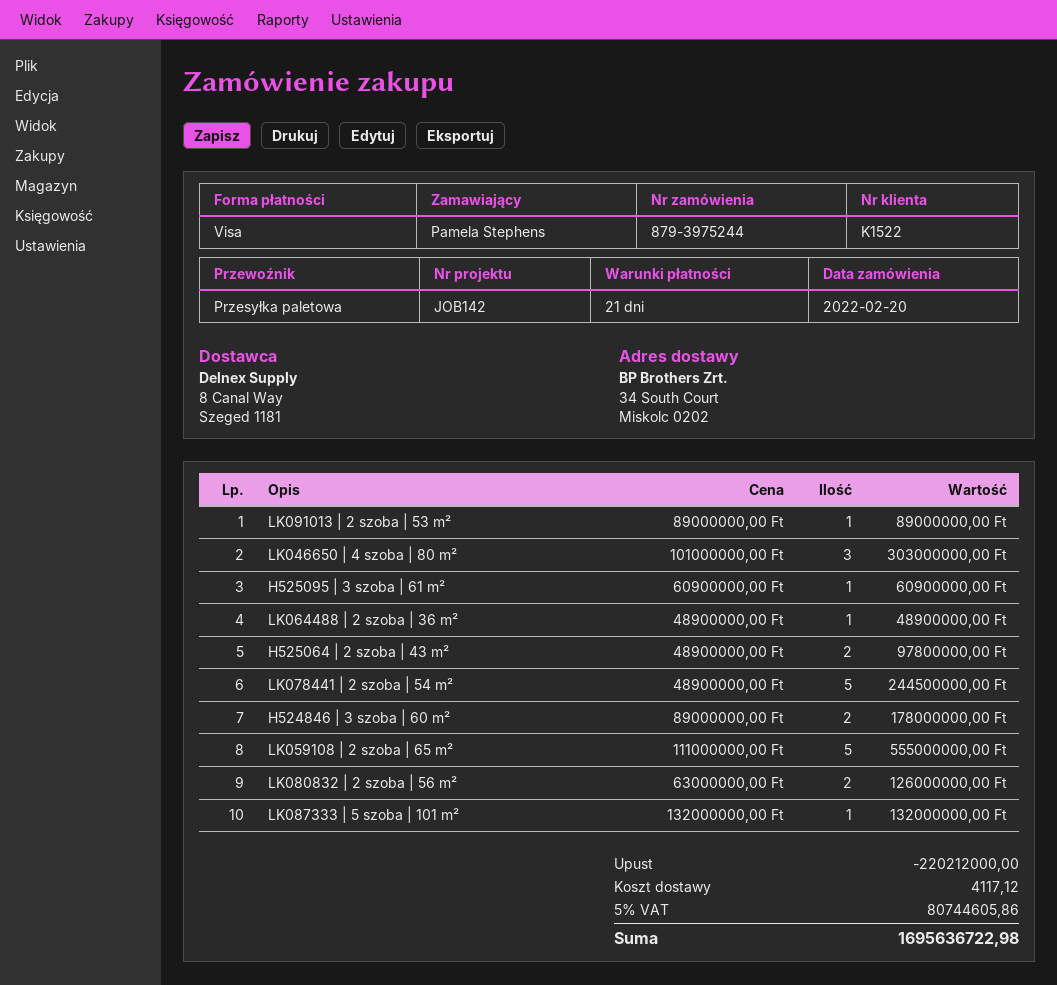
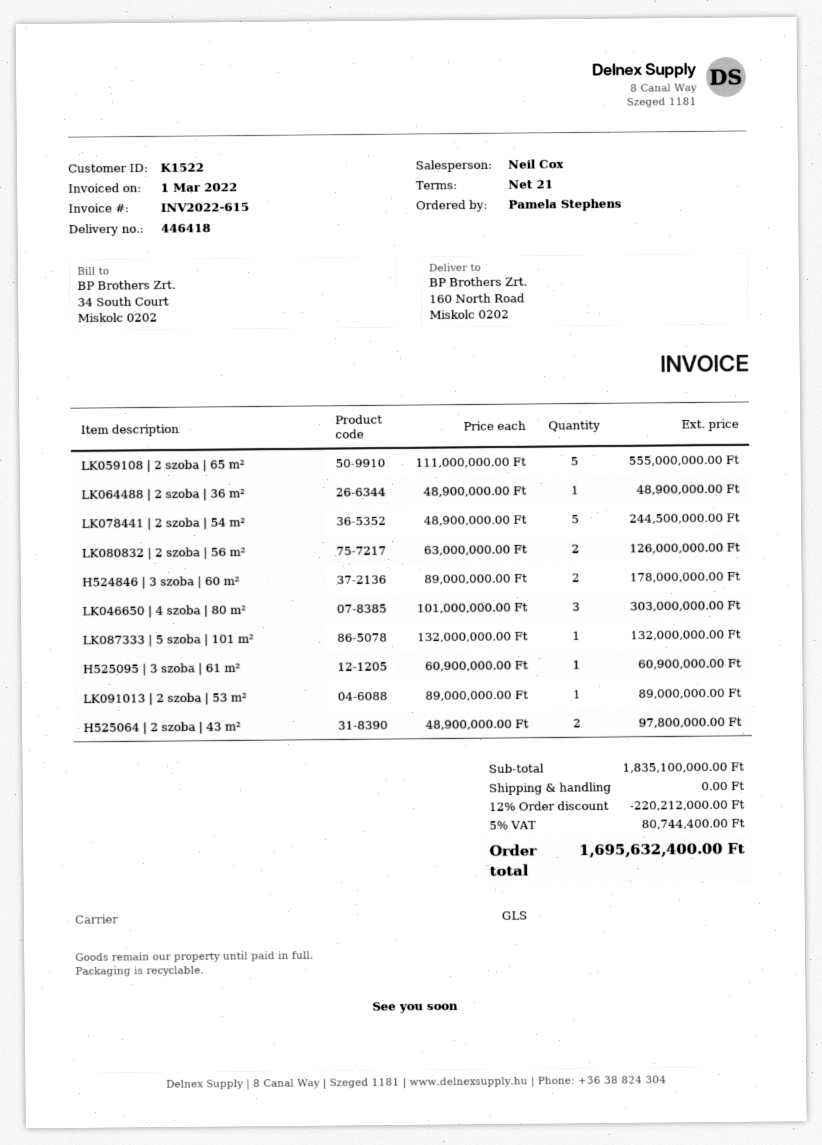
shipping method: pallet freight -> GLS
ship to: 34 South Court, Miskolc 0202 -> 160 North Road, Miskolc 0202
shipping: 4117.12 -> 0.00
tax: 5% = 80744605.86 -> 5% = 80744400.00
total: 1695636722.98 -> 1695632400.00

